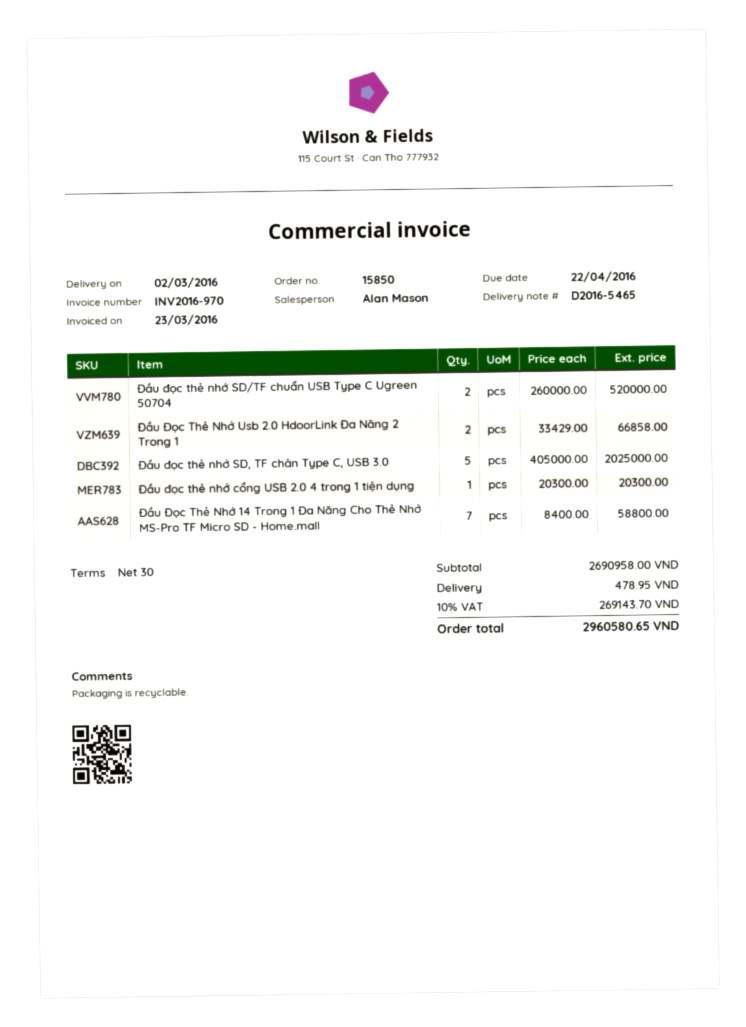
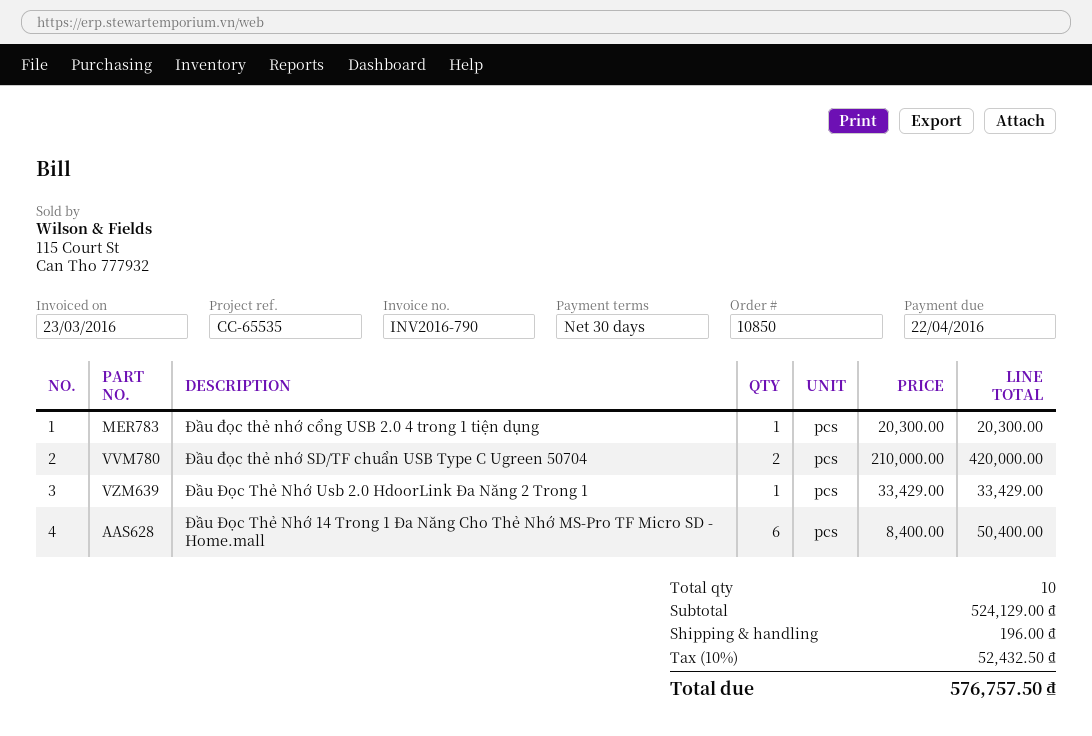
order number: 15850 -> 10850
invoice number: INV2016-970 -> INV2016-790
Đầu đọc thẻ nhớ SD/TF chuẩn USB Type C Ugreen 50704: 2 x 260000.00 = 520000.00 -> 2 x 210000.00 = 420000.00
Đầu Đọc Thẻ Nhớ Usb 2.0 HdoorLink Đa Năng 2 Trong 1: 2 x 33429.00 = 66858.00 -> 1 x 33429.00 = 33429.00
Đầu đọc thẻ nhớ SD, TF chân Type C, USB 3.0: 5 x 405000.00 = 2025000.00 -> none
Đầu Đọc Thẻ Nhớ 14 Trong 1 Đa Năng Cho Thẻ Nhớ MS-Pro TF Micro SD - Home.mall: 7 x 8400.00 = 58800.00 -> 6 x 8400.00 = 50400.00
subtotal: 2690958.00 -> 524129.00
shipping: 478.95 -> 196.00
tax: 10% = 269143.70 -> 10% = 52432.50
total: 2960580.65 -> 576757.50

